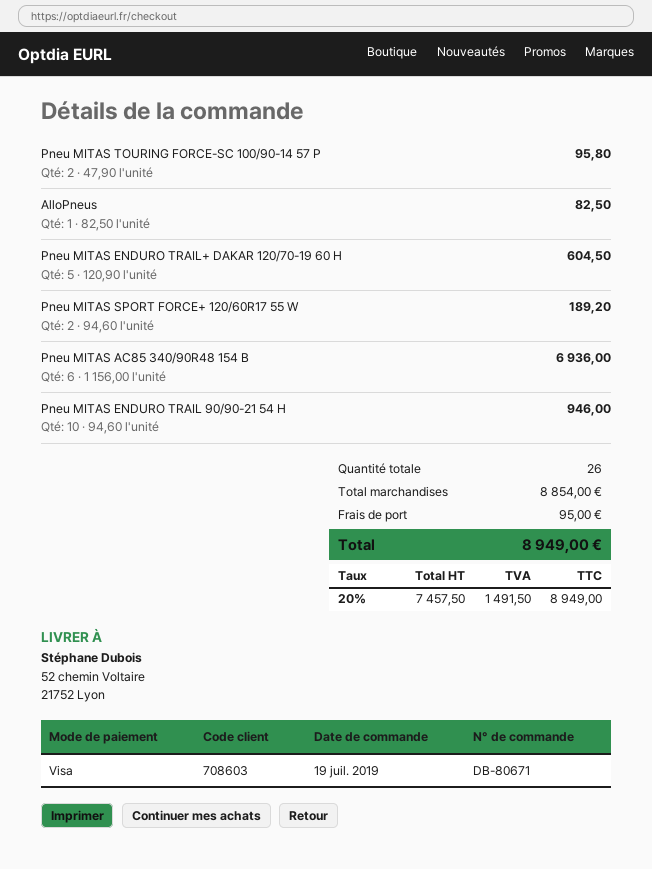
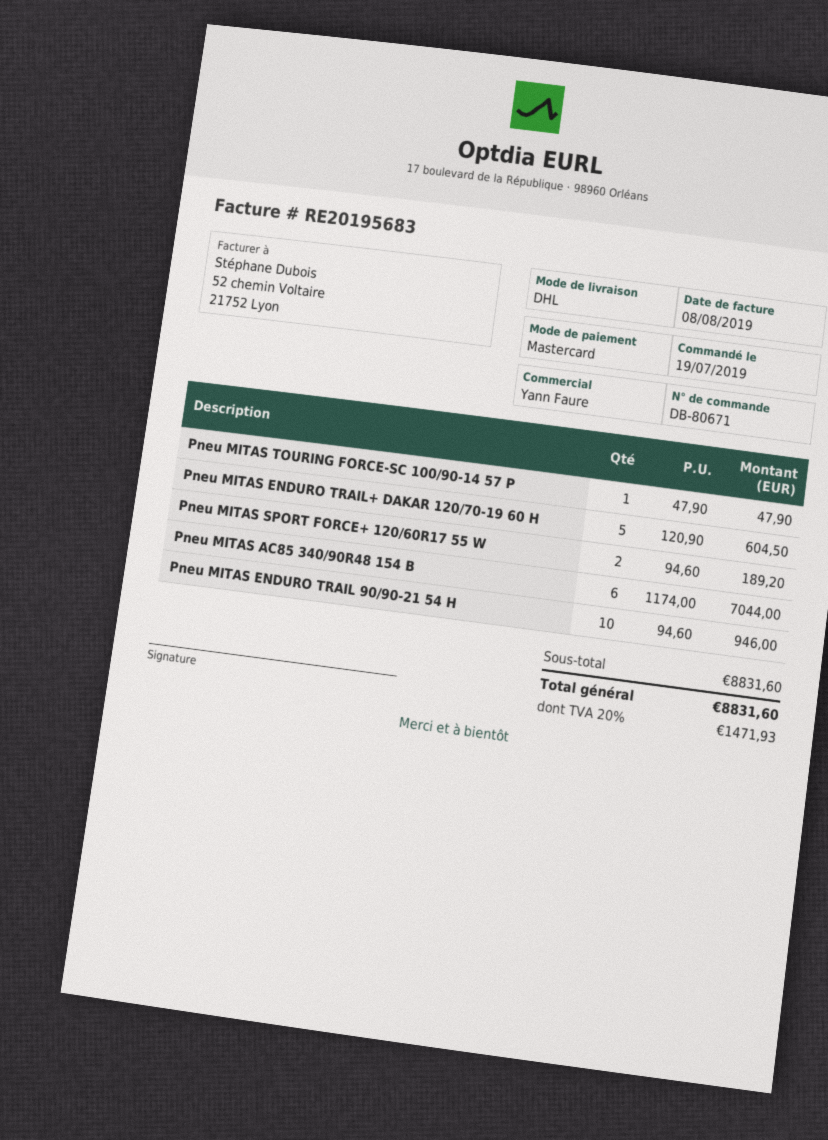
payment method: Visa -> Mastercard
Pneu MITAS TOURING FORCE-SC 100/90-14 57 P: 2 x 47.90 = 95.80 -> 1 x 47.90 = 47.90
AlloPneus: 1 x 82.50 = 82.50 -> none
Pneu MITAS AC85 340/90R48 154 B: 6 x 1156.00 = 6936.00 -> 6 x 1174.00 = 7044.00
subtotal: 8854.00 -> 8831.60
shipping: 95.00 -> none
tax: 20% = 1491.50 -> 20% = 1471.93
total: 8949.00 -> 8831.60

